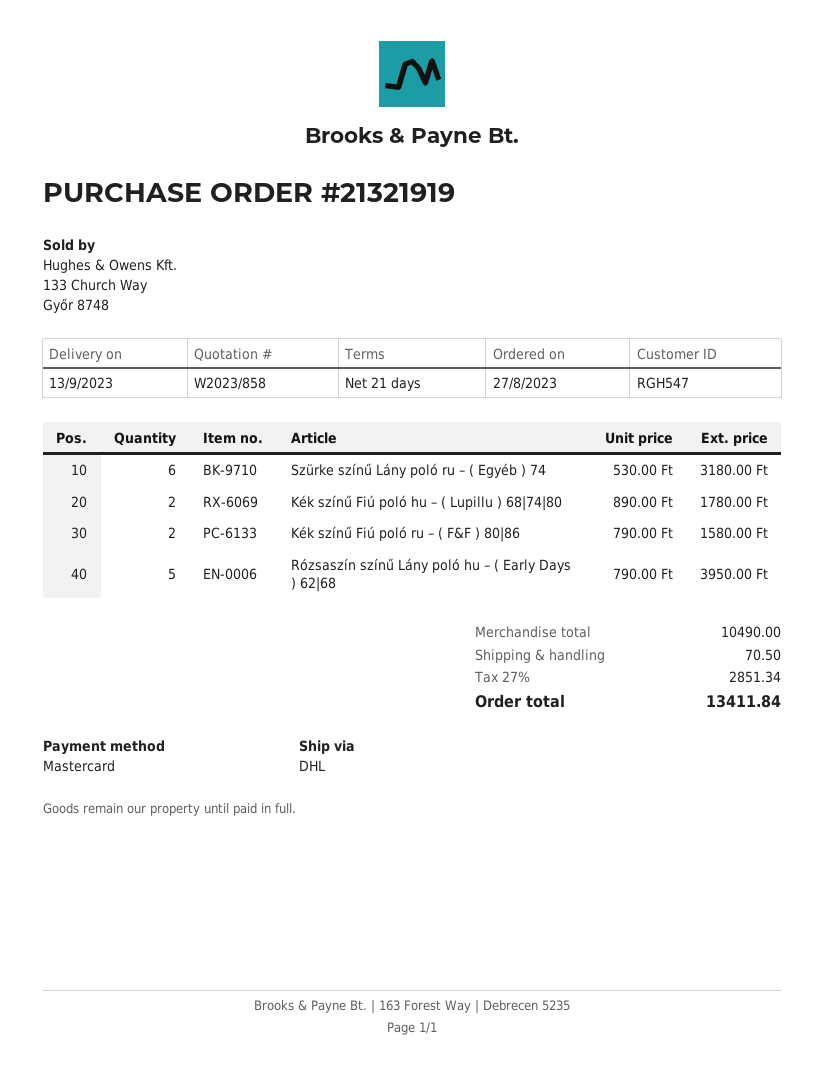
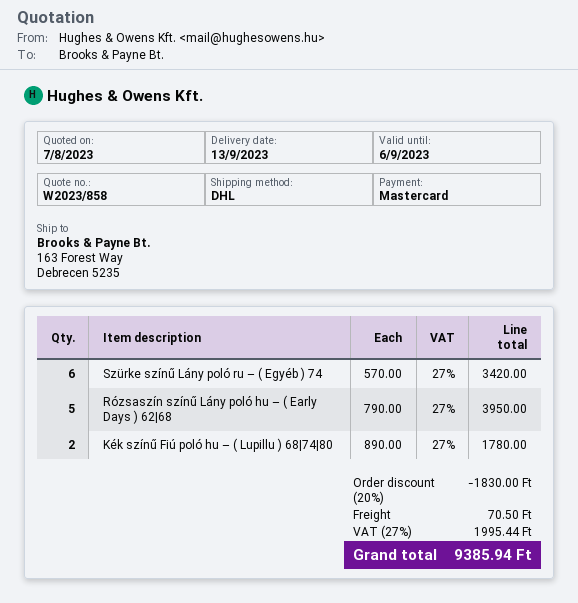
Szürke színű Lány poló ru – ( Egyéb ) 74: 6 x 530.00 = 3180.00 -> 6 x 570.00 = 3420.00
Kék színű Fiú poló ru – ( F&F ) 80|86: 2 x 790.00 = 1580.00 -> none
discount: none -> 20% = 1830.00
tax: 27% = 2851.34 -> 27% = 1995.44
total: 13411.84 -> 9385.94

